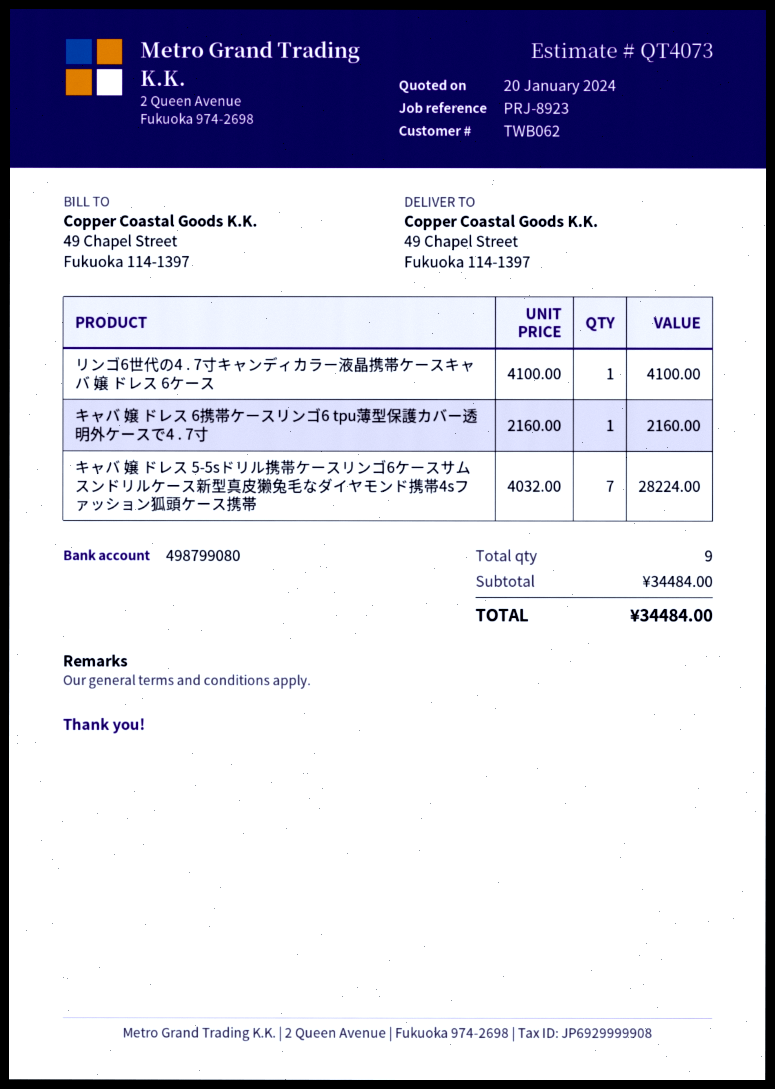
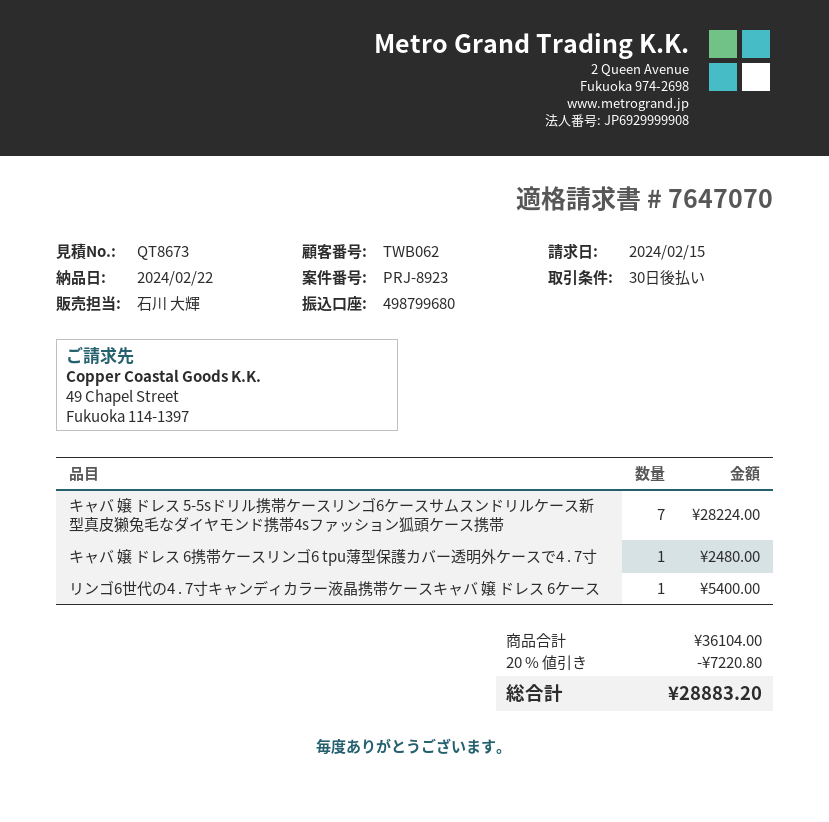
quote number: QT4073 -> QT8673
bank account: 498799080 -> 498799680
リンゴ6世代の4 . 7寸キャンディカラー液晶携帯ケースキャバ 嬢 ドレス 6ケース: 1 for 4100.00 -> 1 for 5400.00
キャバ 嬢 ドレス 6携帯ケースリンゴ6 tpu薄型保護カバー透明外ケースで4 . 7寸: 1 for 2160.00 -> 1 for 2480.00
subtotal: 34484.00 -> 36104.00
discount: none -> 20% = 7220.80
total: 34484.00 -> 28883.20

